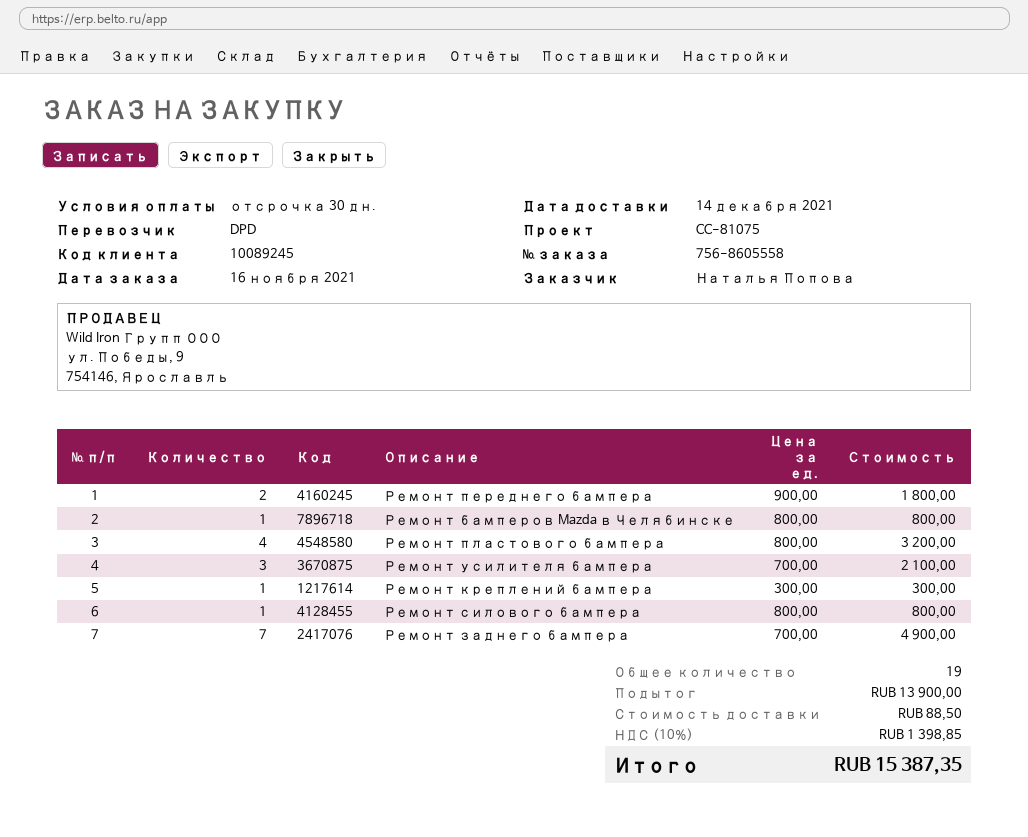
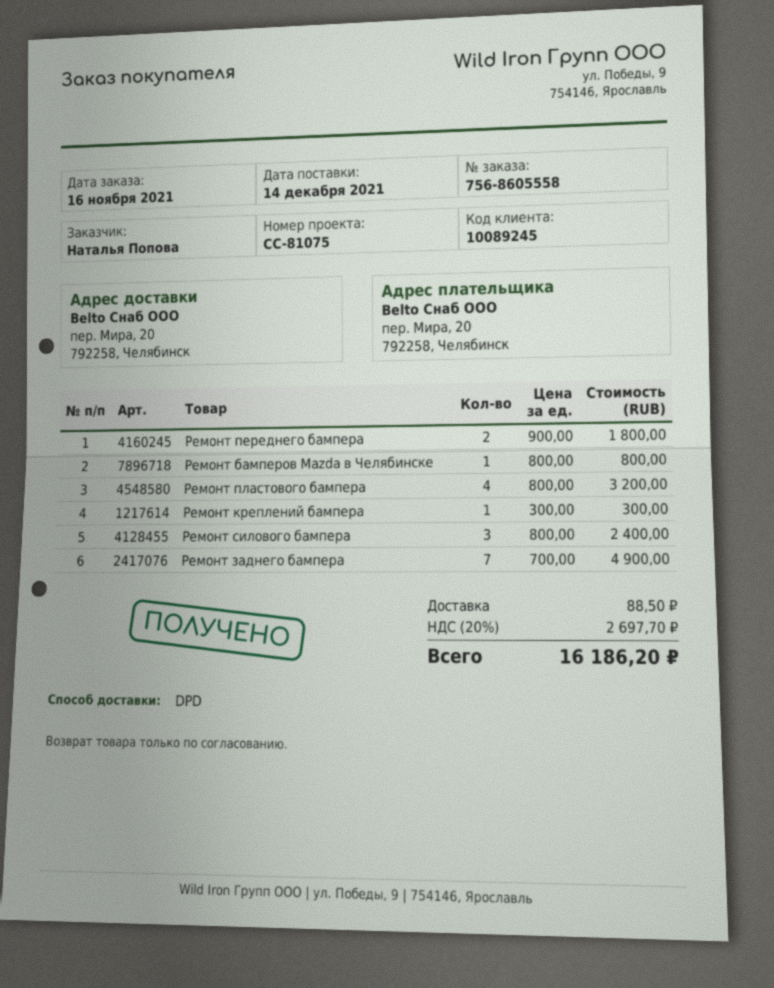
Ремонт усилителя бампера: 3 x 700.00 = 2100.00 -> none
Ремонт силового бампера: 1 x 800.00 = 800.00 -> 3 x 800.00 = 2400.00
tax: 10% = 1398.85 -> 20% = 2697.70
total: 15387.35 -> 16186.20

